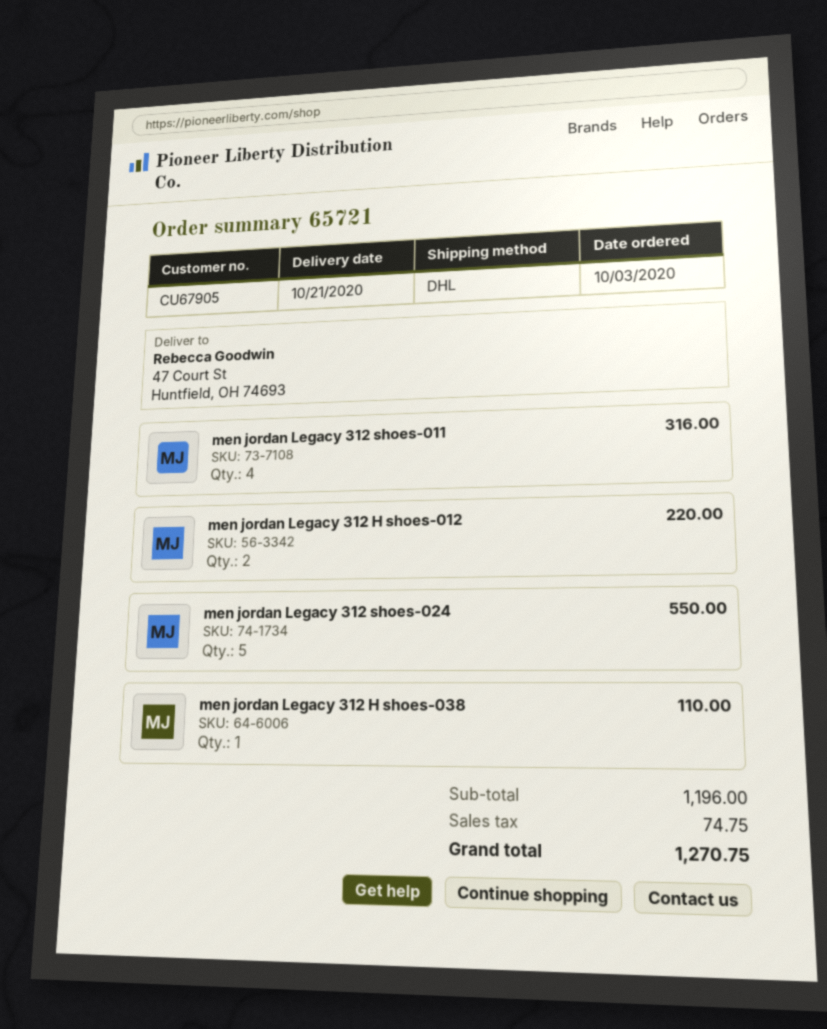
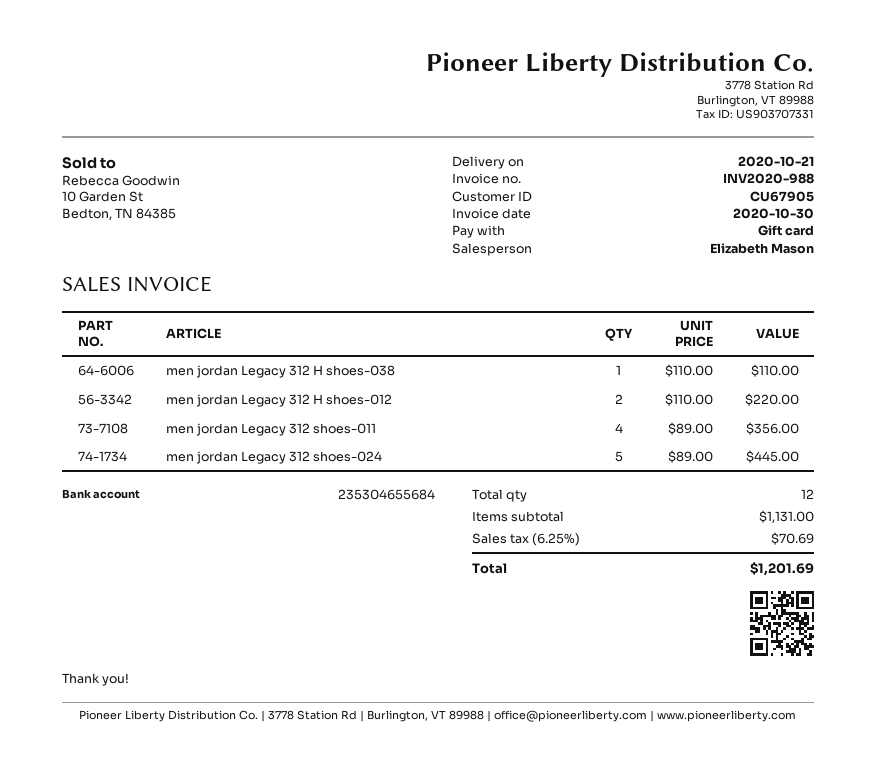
men jordan Legacy 312 shoes-011: 4 for 316.00 -> 4 for 356.00
men jordan Legacy 312 shoes-024: 5 for 550.00 -> 5 for 445.00
subtotal: 1196.00 -> 1131.00
tax: 74.75 -> 70.69
total: 1270.75 -> 1201.69

